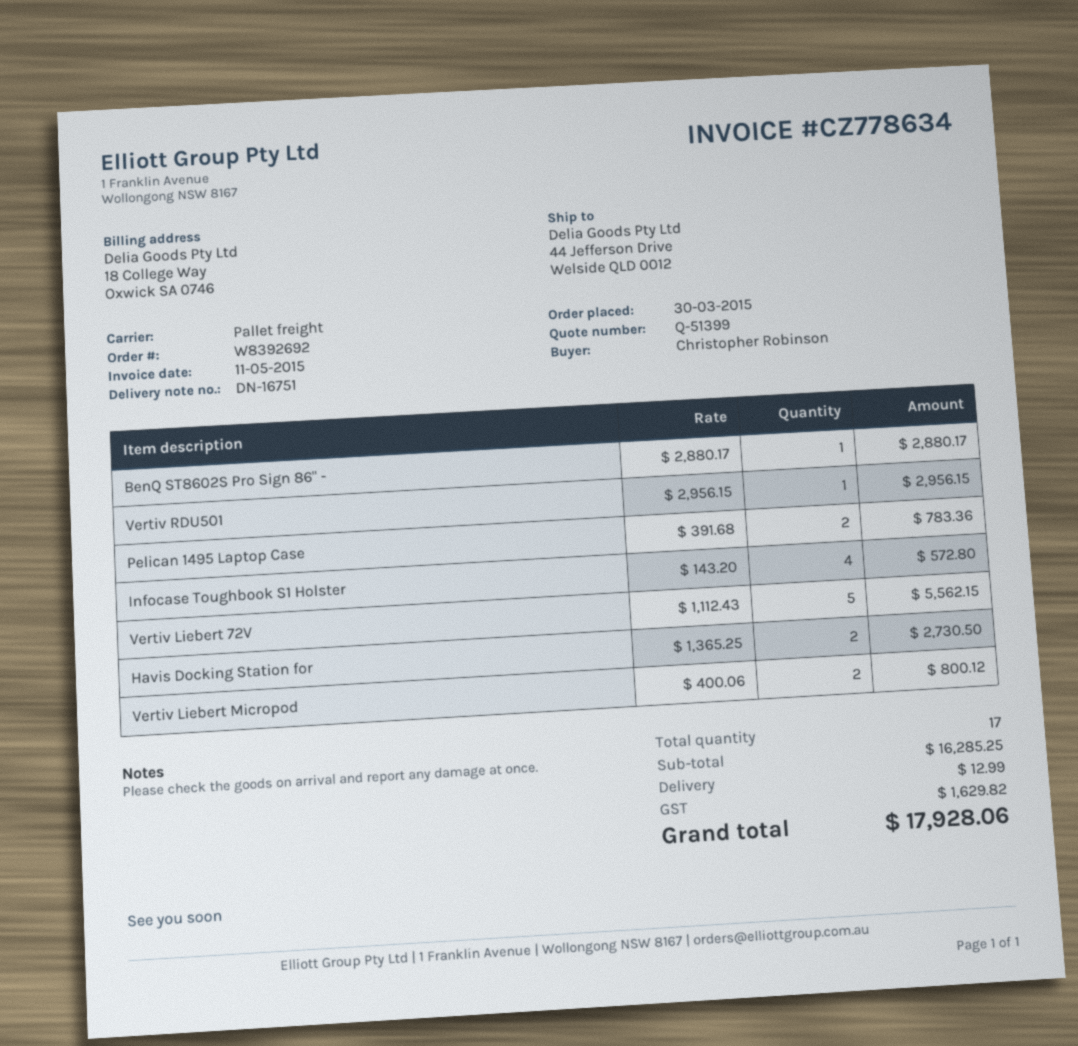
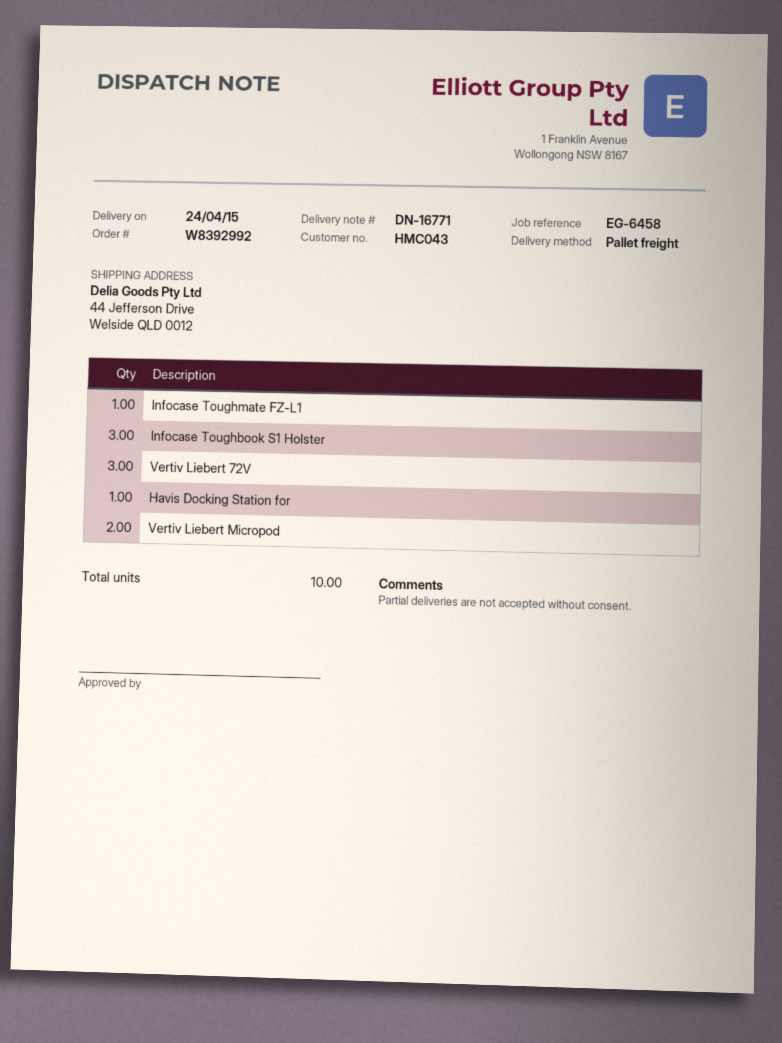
order number: W8392692 -> W8392992
delivery note number: DN-16751 -> DN-16771
BenQ ST8602S Pro Sign 86" -: 1 -> none
Vertiv RDU501: 1 -> none
Pelican 1495 Laptop Case: 2 -> none
Infocase Toughbook S1 Holster: 4 -> 3
Vertiv Liebert 72V: 5 -> 3
Havis Docking Station for: 2 -> 1
Infocase Toughmate FZ-L1: none -> 1
total quantity: 17 -> 10

